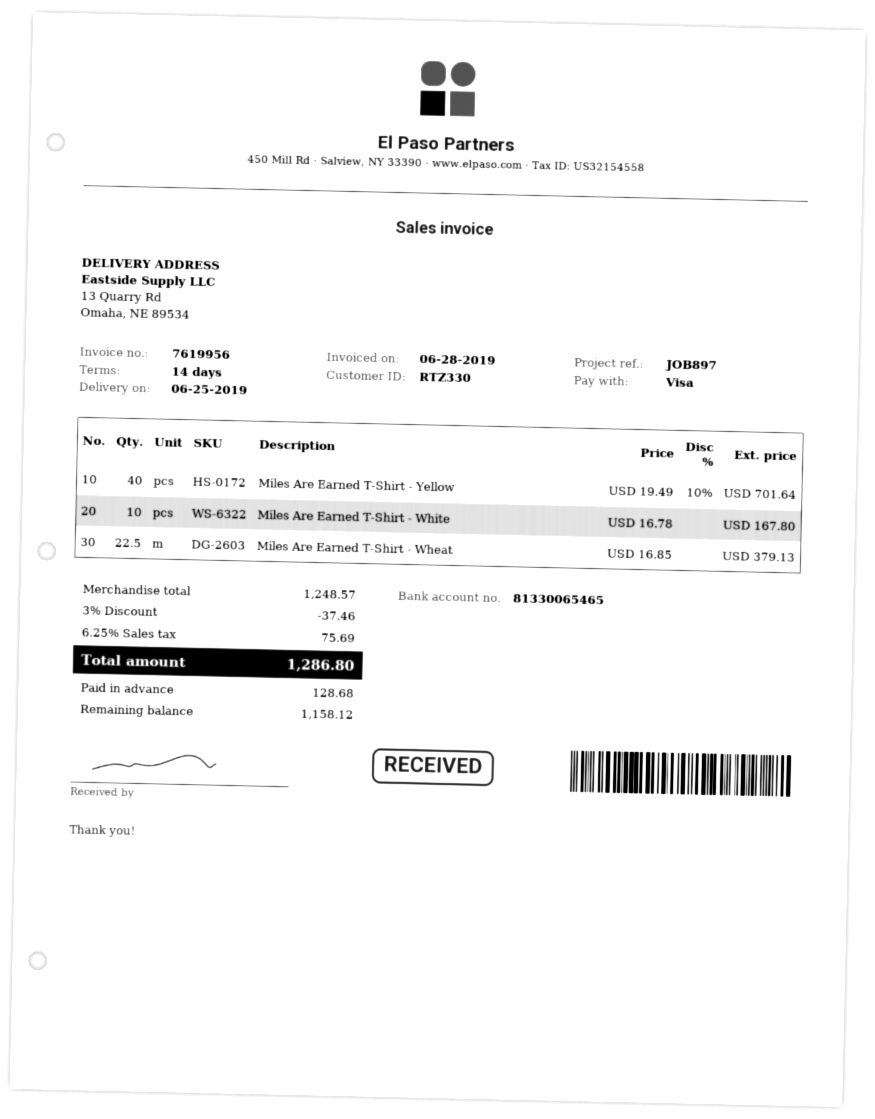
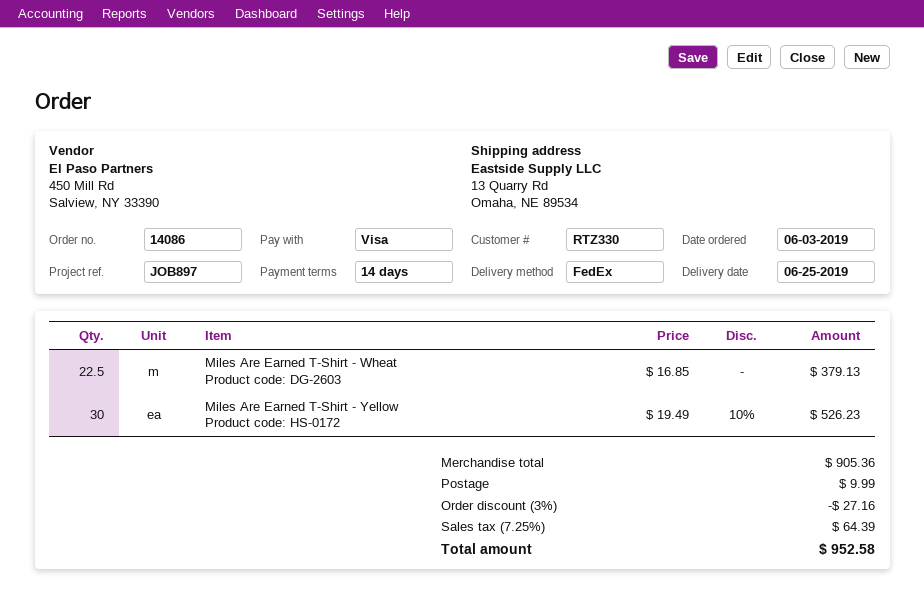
Miles Are Earned T-Shirt - Yellow: 40 x 19.49 - 10% = 701.64 -> 30 x 19.49 - 10% = 526.23
Miles Are Earned T-Shirt - White: 10 x 16.78 = 167.80 -> none
subtotal: 1248.57 -> 905.36
discount: 3% = 37.46 -> 3% = 27.16
shipping: none -> 9.99
tax: 6.25% = 75.69 -> 7.25% = 64.39
total: 1286.80 -> 952.58

